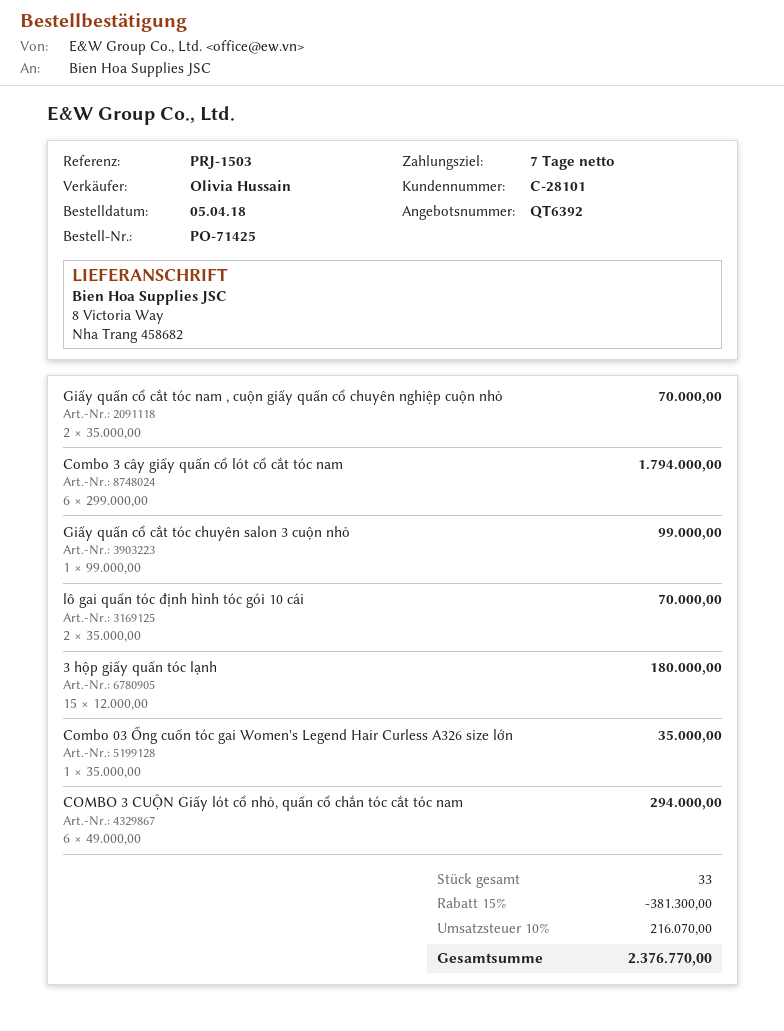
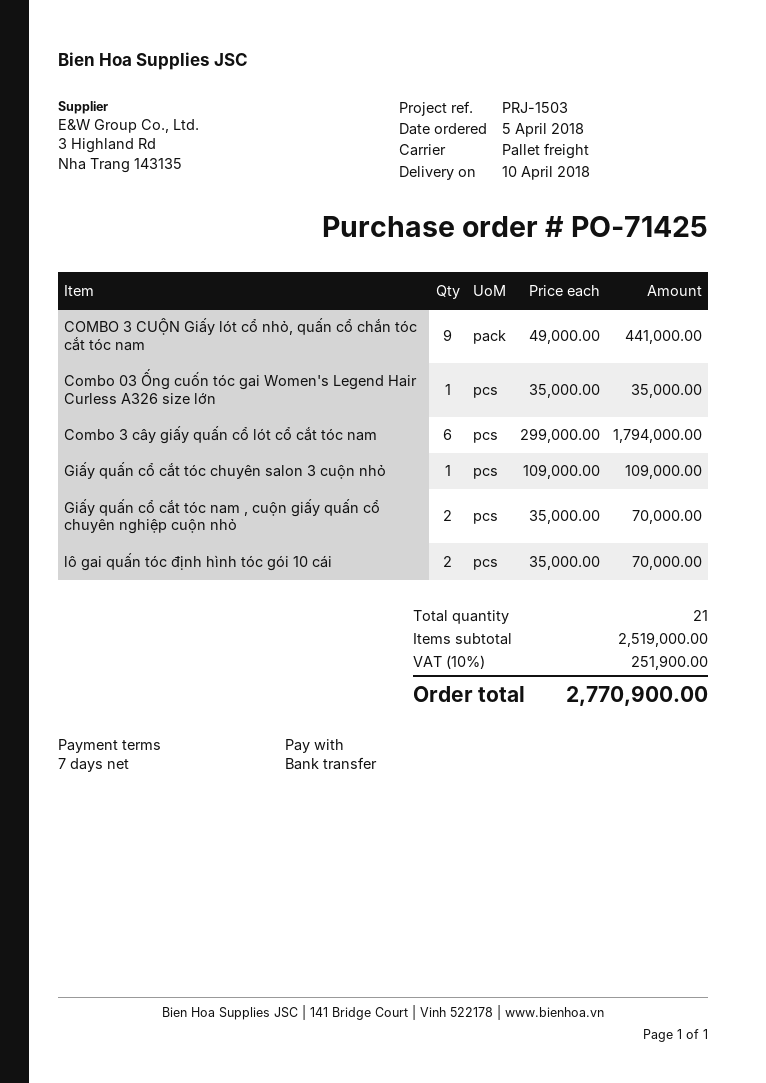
Giấy quấn cổ cắt tóc chuyên salon 3 cuộn nhỏ: 1 x 99000.00 = 99000.00 -> 1 x 109000.00 = 109000.00
3 hộp giấy quấn tóc lạnh: 15 x 12000.00 = 180000.00 -> none
COMBO 3 CUỘN Giấy lót cổ nhỏ, quấn cổ chắn tóc cắt tóc nam: 6 x 49000.00 = 294000.00 -> 9 x 49000.00 = 441000.00
total quantity: 33 -> 21
discount: 15% = 381300.00 -> none
tax: 10% = 216070.00 -> 10% = 251900.00
total: 2376770.00 -> 2770900.00

